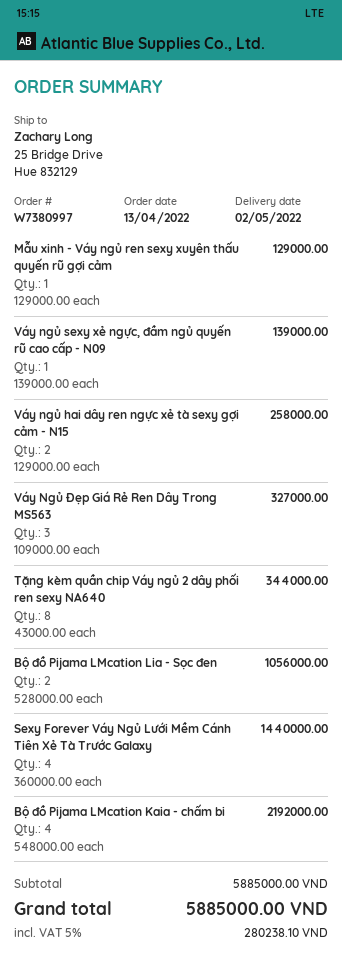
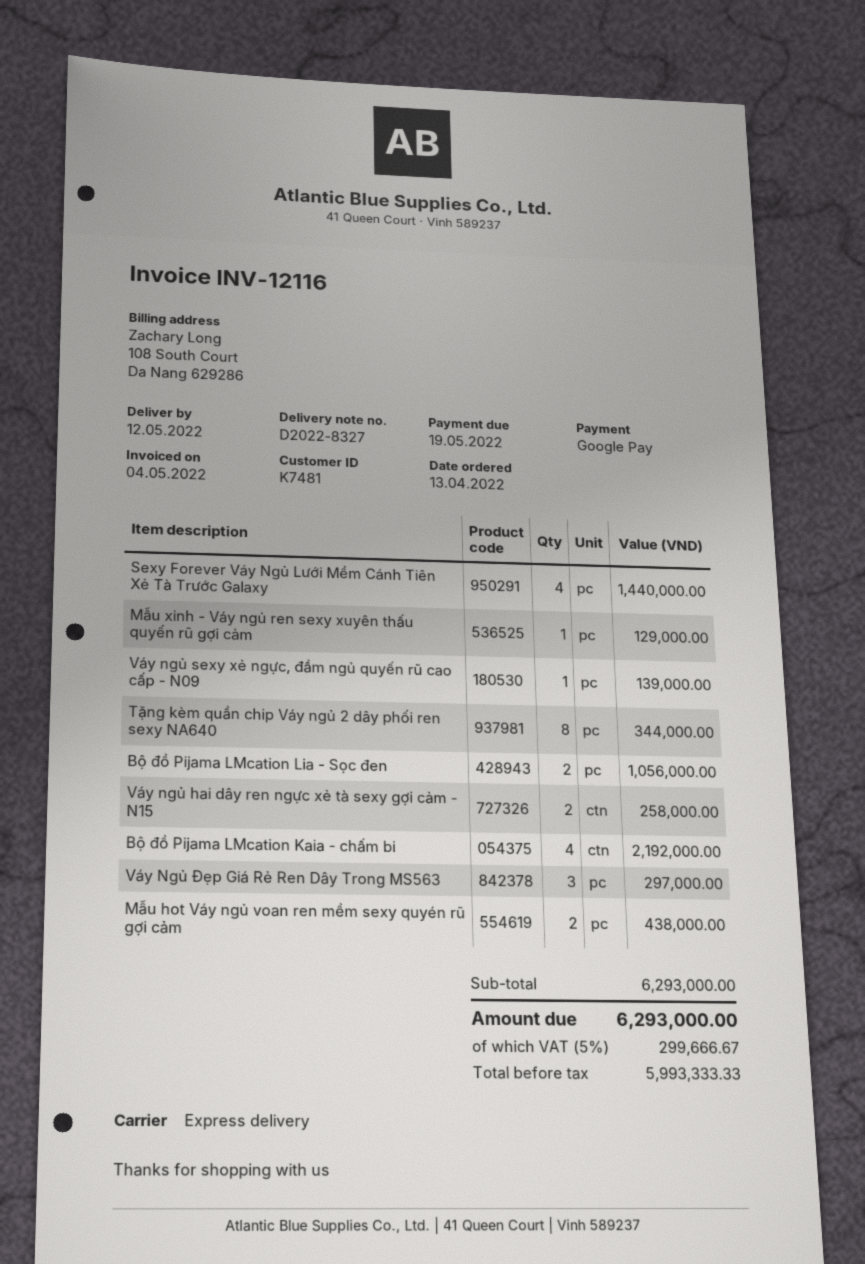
delivery date: 2022-05-02 -> 2022-05-12
Váy Ngủ Đẹp Giá Rẻ Ren Dây Trong MS563: 3 for 327000.00 -> 3 for 297000.00
Mẫu hot Váy ngủ voan ren mềm sexy quyén rũ gợi cảm: none -> 2 for 438000.00
subtotal: 5885000.00 -> 6293000.00
tax: 5% = 280238.10 -> 5% = 299666.67
total: 5885000.00 -> 6293000.00

